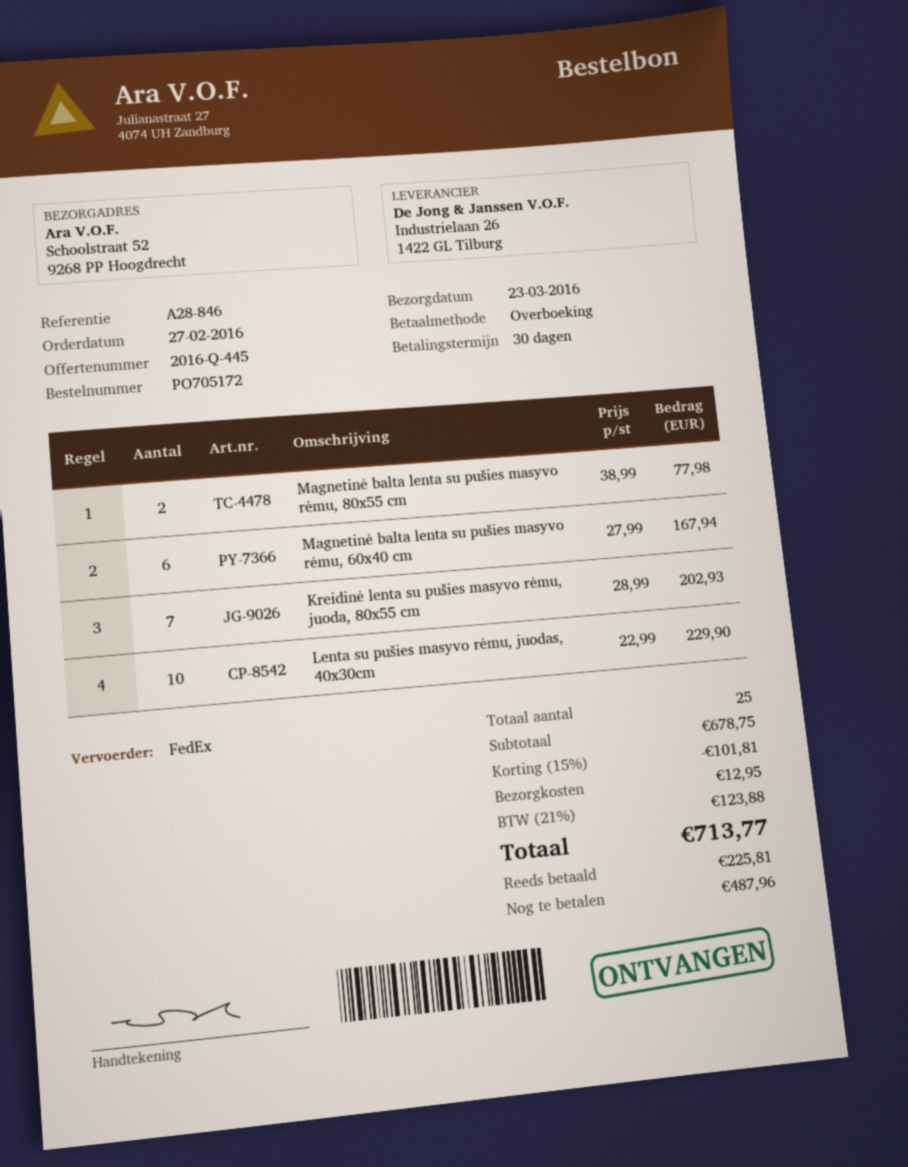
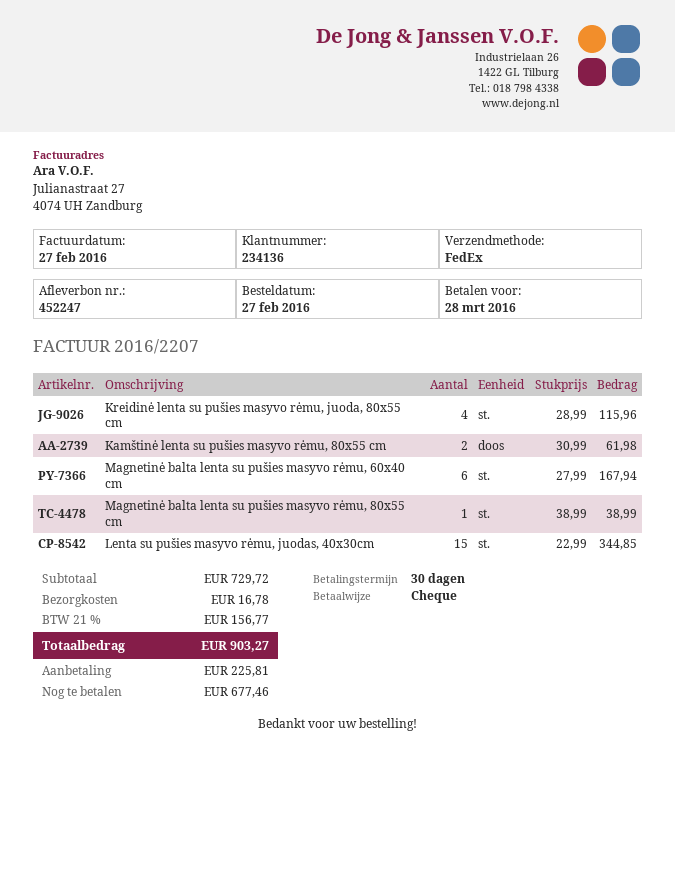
payment method: bank transfer -> cheque
Magnetinė balta lenta su pušies masyvo rėmu, 80x55 cm: 2 x 38.99 = 77.98 -> 1 x 38.99 = 38.99
Kreidinė lenta su pušies masyvo rėmu, juoda, 80x55 cm: 7 x 28.99 = 202.93 -> 4 x 28.99 = 115.96
Lenta su pušies masyvo rėmu, juodas, 40x30cm: 10 x 22.99 = 229.90 -> 15 x 22.99 = 344.85
Kamštinė lenta su pušies masyvo rėmu, 80x55 cm: none -> 2 x 30.99 = 61.98
subtotal: 678.75 -> 729.72
discount: 15% = 101.81 -> none
shipping: 12.95 -> 16.78
tax: 21% = 123.88 -> 21% = 156.77
total: 713.77 -> 903.27
balance: 487.96 -> 677.46

